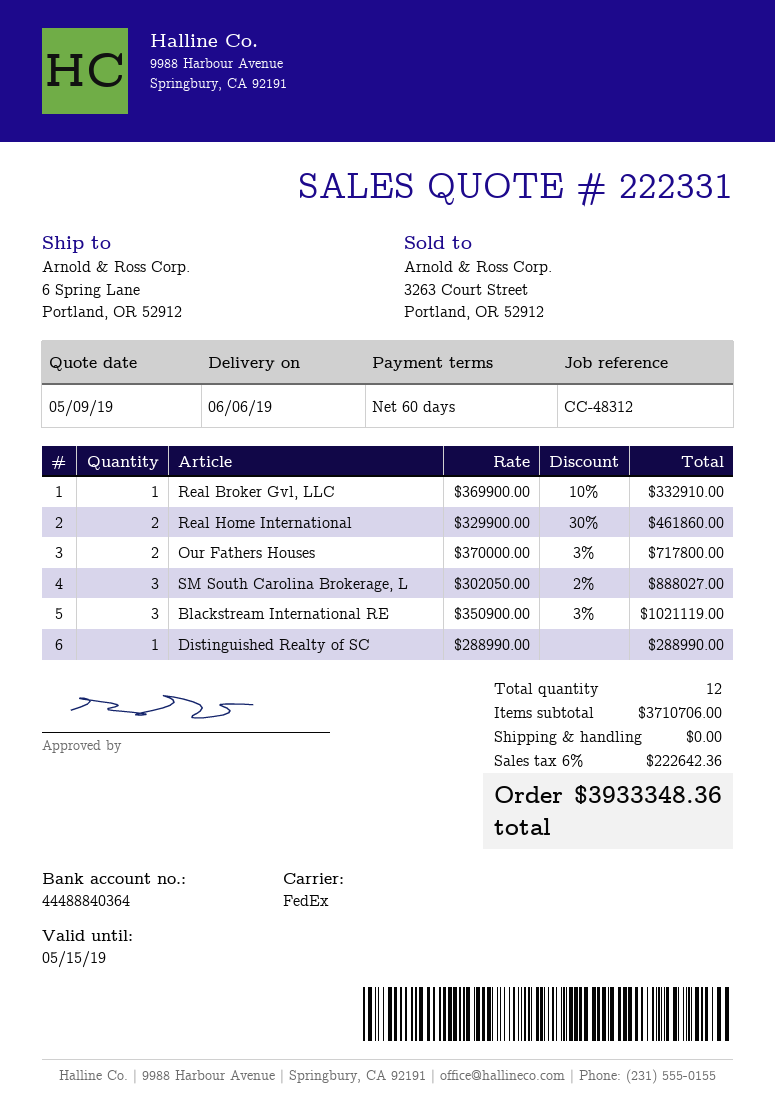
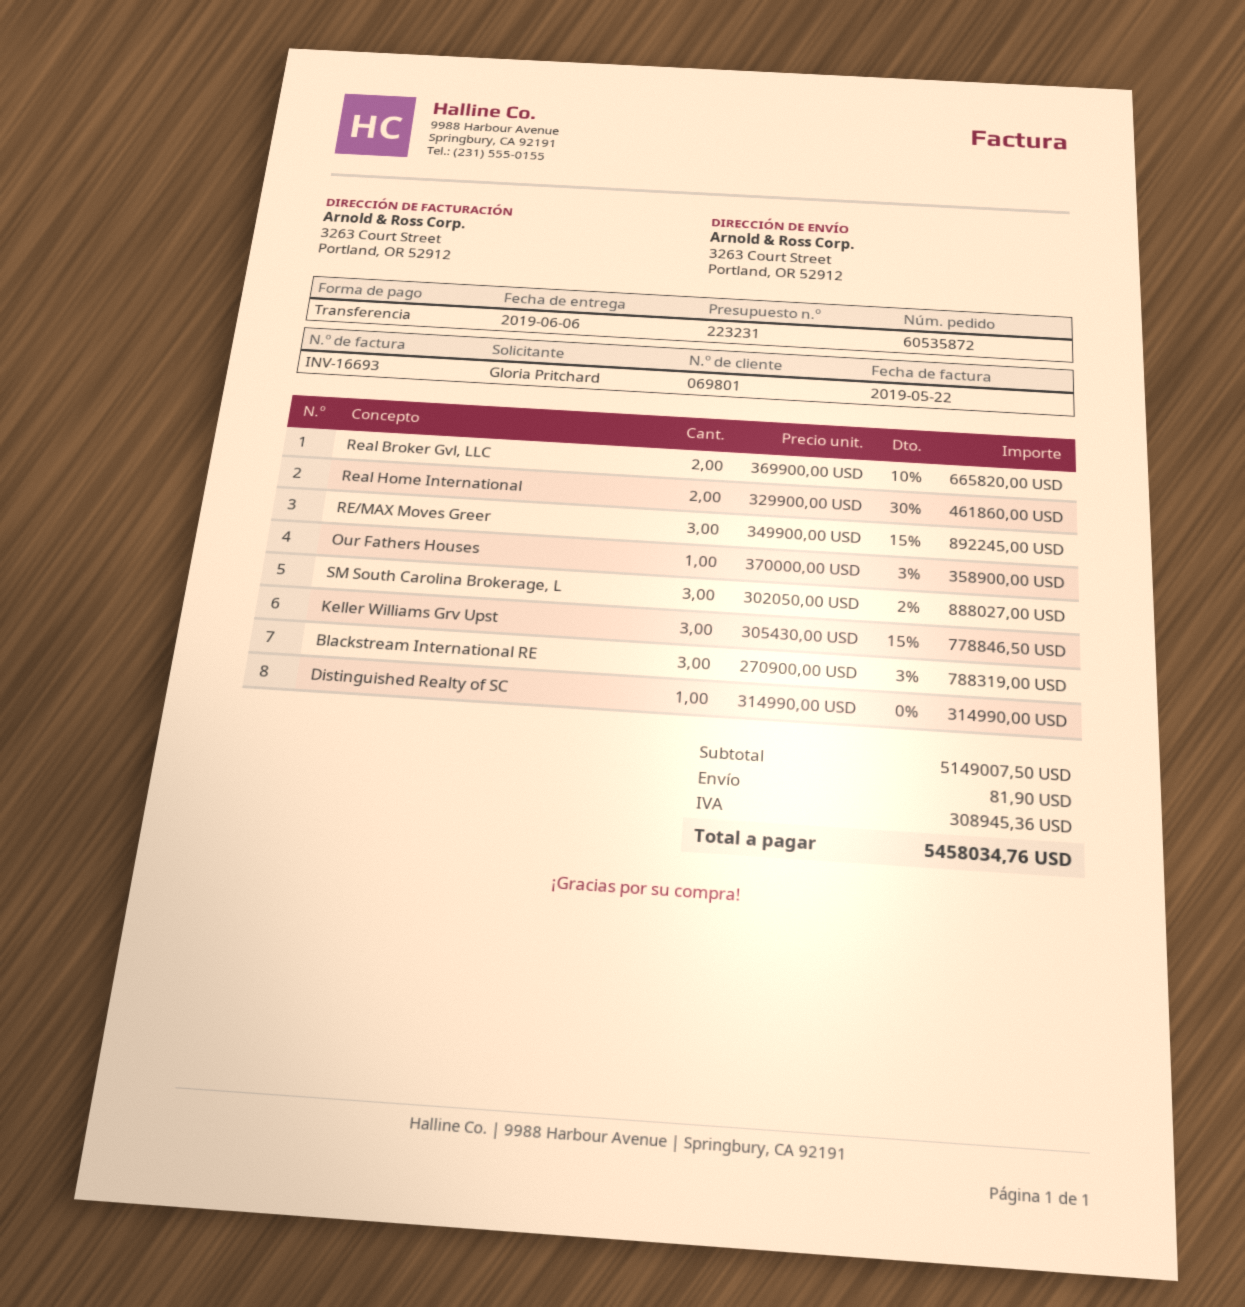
quote number: 222331 -> 223231
ship to: 6 Spring Lane, Portland, OR 52912 -> 3263 Court Street, Portland, OR 52912
Real Broker Gvl, LLC: 1 x 369900.00 - 10% = 332910.00 -> 2 x 369900.00 - 10% = 665820.00
Our Fathers Houses: 2 x 370000.00 - 3% = 717800.00 -> 1 x 370000.00 - 3% = 358900.00
Blackstream International RE: 3 x 350900.00 - 3% = 1021119.00 -> 3 x 270900.00 - 3% = 788319.00
Distinguished Realty of SC: 1 x 288990.00 = 288990.00 -> 1 x 314990.00 = 314990.00
RE/MAX Moves Greer: none -> 3 x 349900.00 - 15% = 892245.00
Keller Williams Grv Upst: none -> 3 x 305430.00 - 15% = 778846.50
subtotal: 3710706.00 -> 5149007.50
shipping: 0.00 -> 81.90
tax: 222642.36 -> 308945.36
total: 3933348.36 -> 5458034.76

